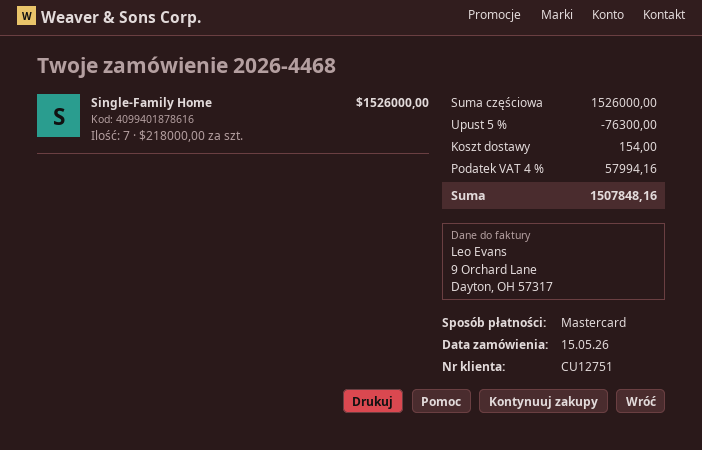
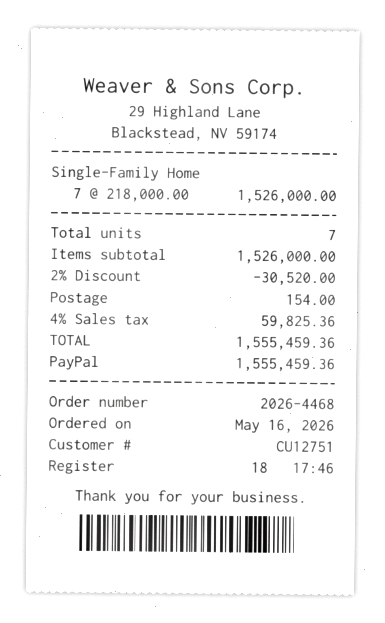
order date: 2026-05-15 -> 2026-05-16
payment method: Mastercard -> PayPal
discount: 5% = 76300.00 -> 2% = 30520.00
tax: 4% = 57994.16 -> 4% = 59825.36
total: 1507848.16 -> 1555459.36

